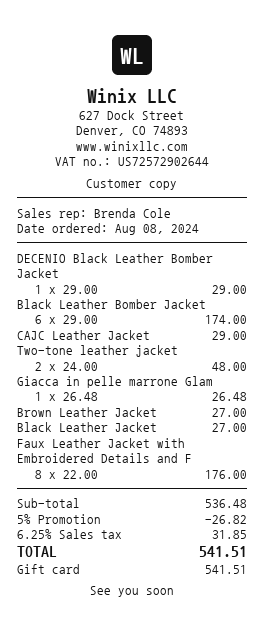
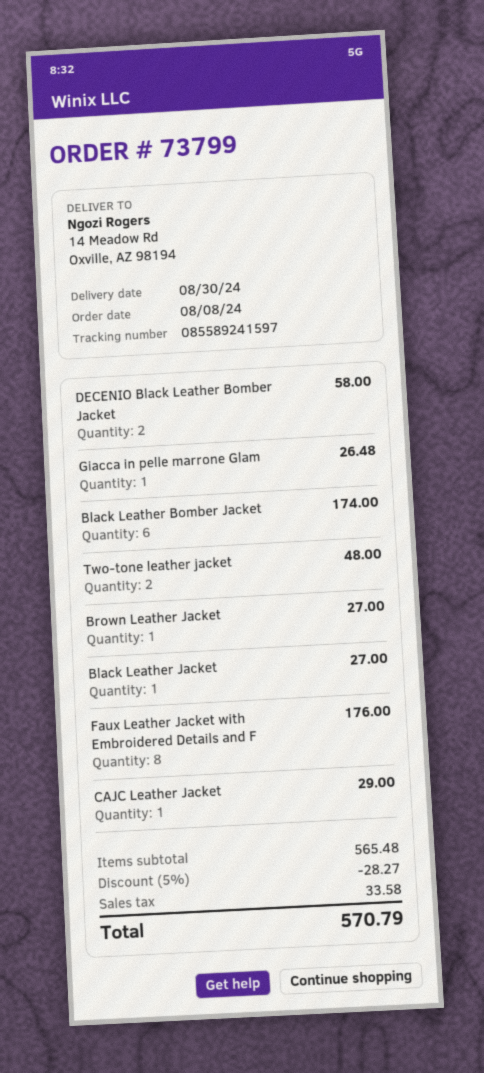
DECENIO Black Leather Bomber Jacket: 1 for 29.00 -> 2 for 58.00
subtotal: 536.48 -> 565.48
discount: 5% = 26.82 -> 5% = 28.27
tax: 31.85 -> 33.58
total: 541.51 -> 570.79

